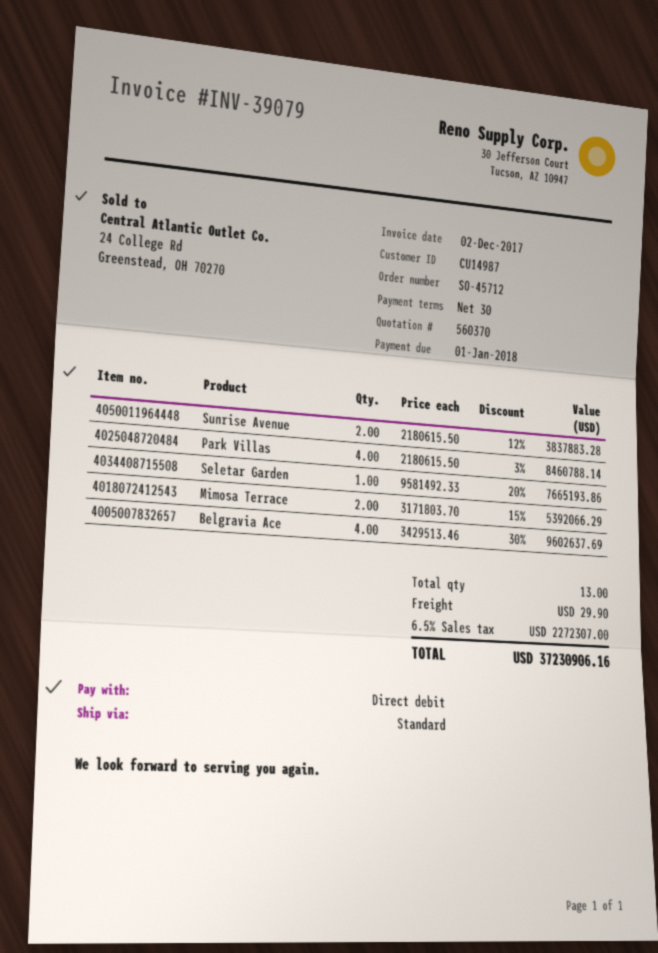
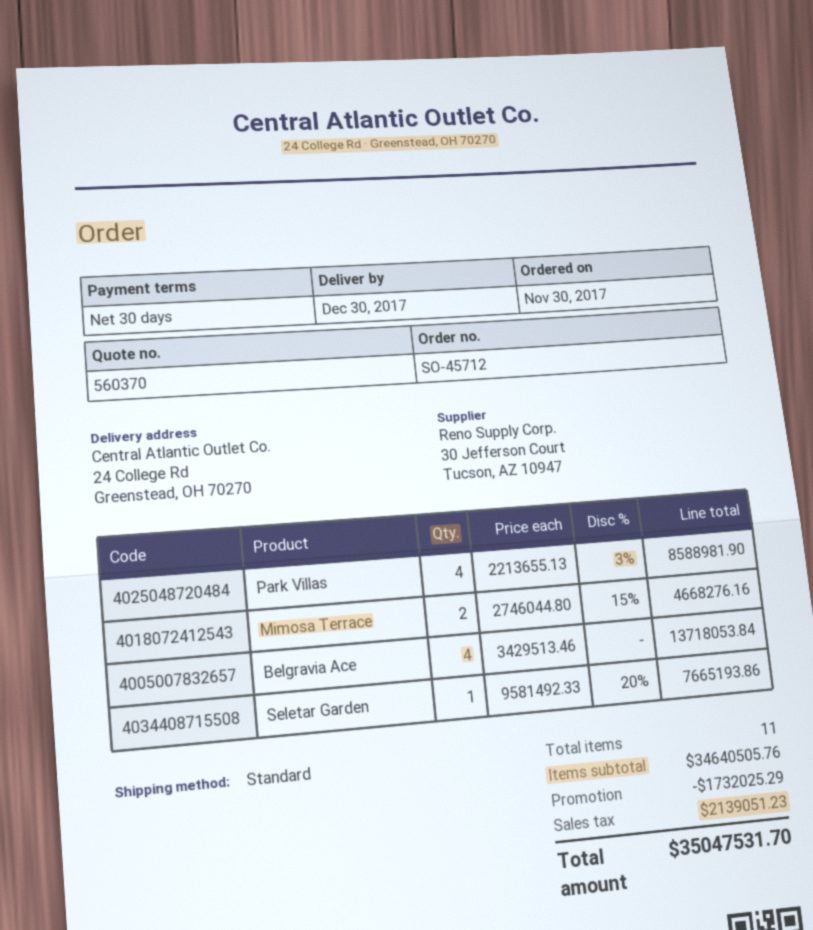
Sunrise Avenue: 2 x 2180615.50 - 12% = 3837883.28 -> none
Park Villas: 4 x 2180615.50 - 3% = 8460788.14 -> 4 x 2213655.13 - 3% = 8588981.90
Mimosa Terrace: 2 x 3171803.70 - 15% = 5392066.29 -> 2 x 2746044.80 - 15% = 4668276.16
Belgravia Ace: 4 x 3429513.46 - 30% = 9602637.69 -> 4 x 3429513.46 = 13718053.84
total quantity: 13 -> 11
discount: none -> 1732025.29
shipping: 29.90 -> none
tax: 2272307.00 -> 2139051.23
total: 37230906.16 -> 35047531.70

